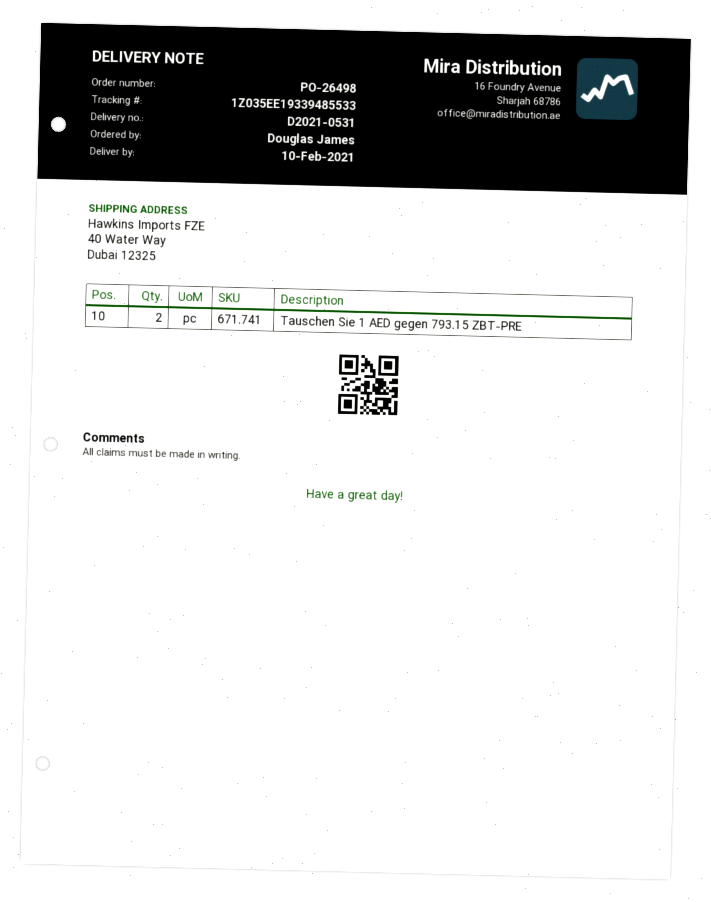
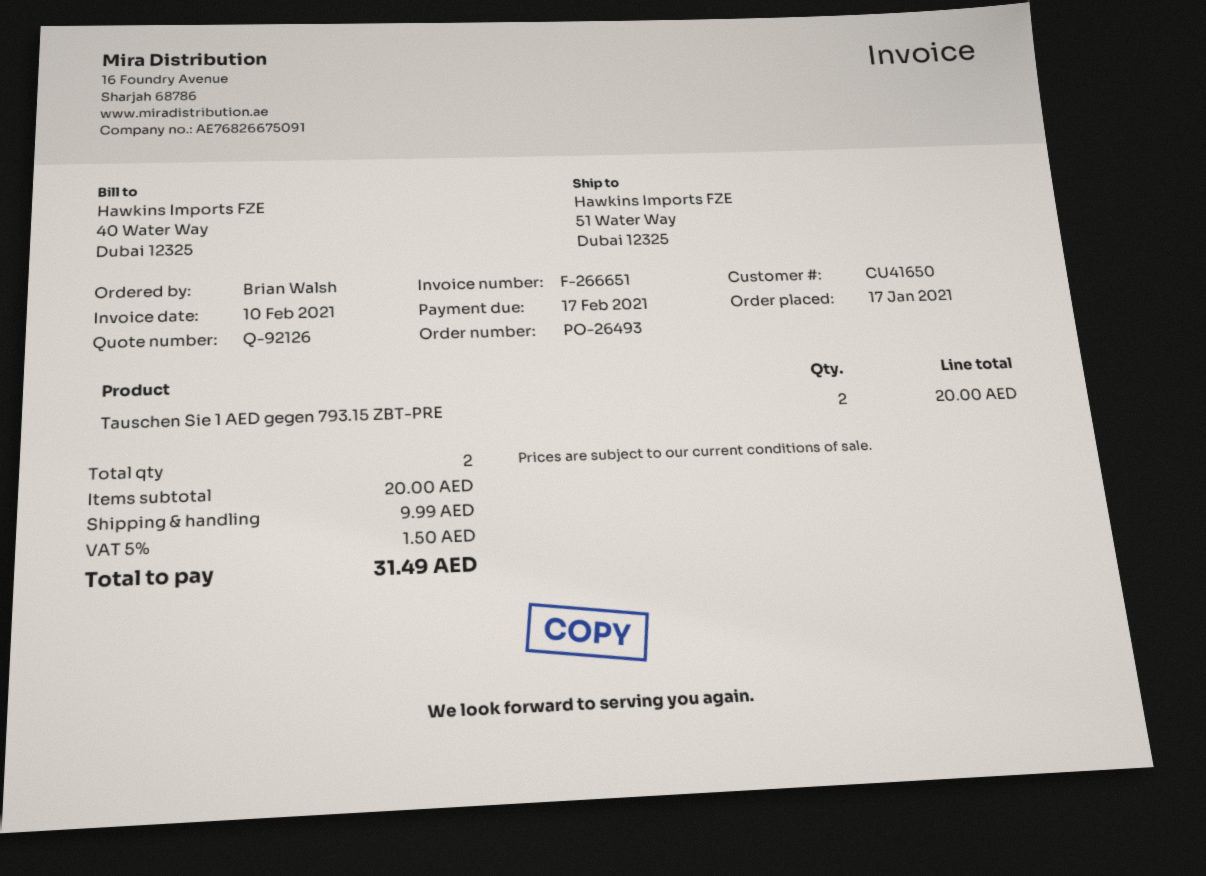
order number: PO-26498 -> PO-26493
ordered by: Douglas James -> Brian Walsh
ship to: 40 Water Way, Dubai 12325 -> 51 Water Way, Dubai 12325

